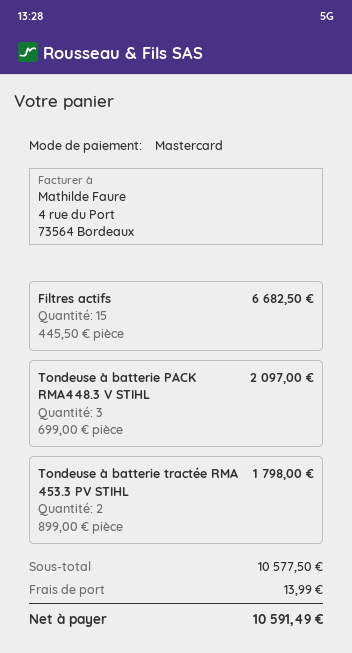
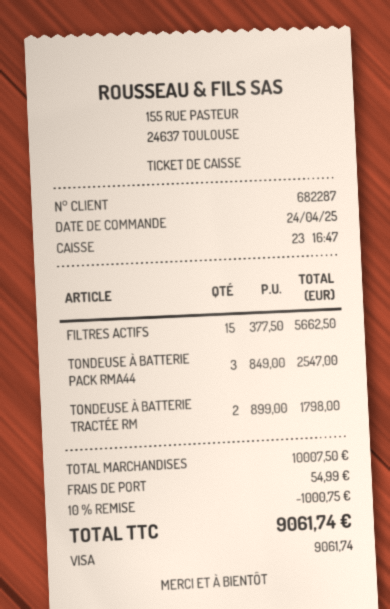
payment method: Mastercard -> Visa
Filtres actifs: 15 x 445.50 = 6682.50 -> 15 x 377.50 = 5662.50
Tondeuse à batterie PACK RMA448.3 V STIHL: 3 x 699.00 = 2097.00 -> 3 x 849.00 = 2547.00
subtotal: 10577.50 -> 10007.50
discount: none -> 10% = 1000.75
shipping: 13.99 -> 54.99
total: 10591.49 -> 9061.74

